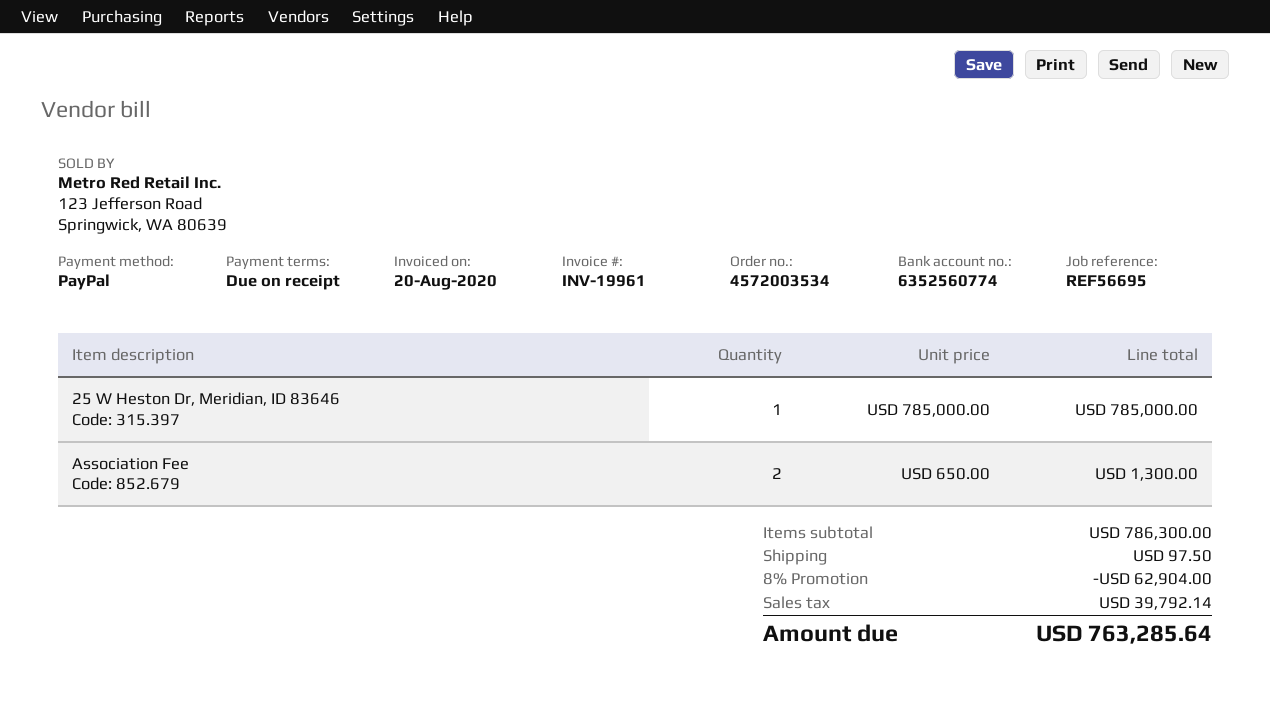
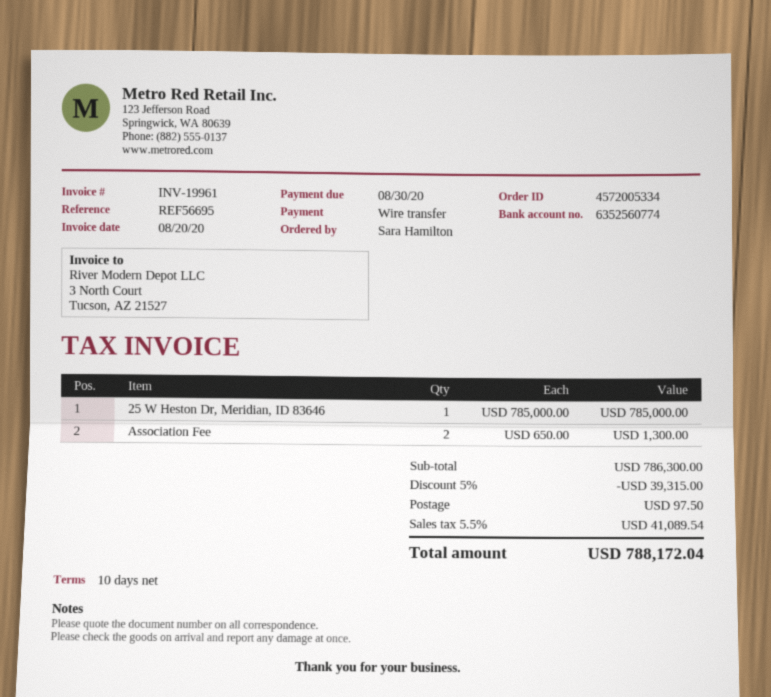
order number: 4572003534 -> 4572005334
payment terms: on receipt -> 10 days
payment method: PayPal -> bank transfer
discount: 8% = 62904.00 -> 5% = 39315.00
tax: 39792.14 -> 41089.54
total: 763285.64 -> 788172.04

